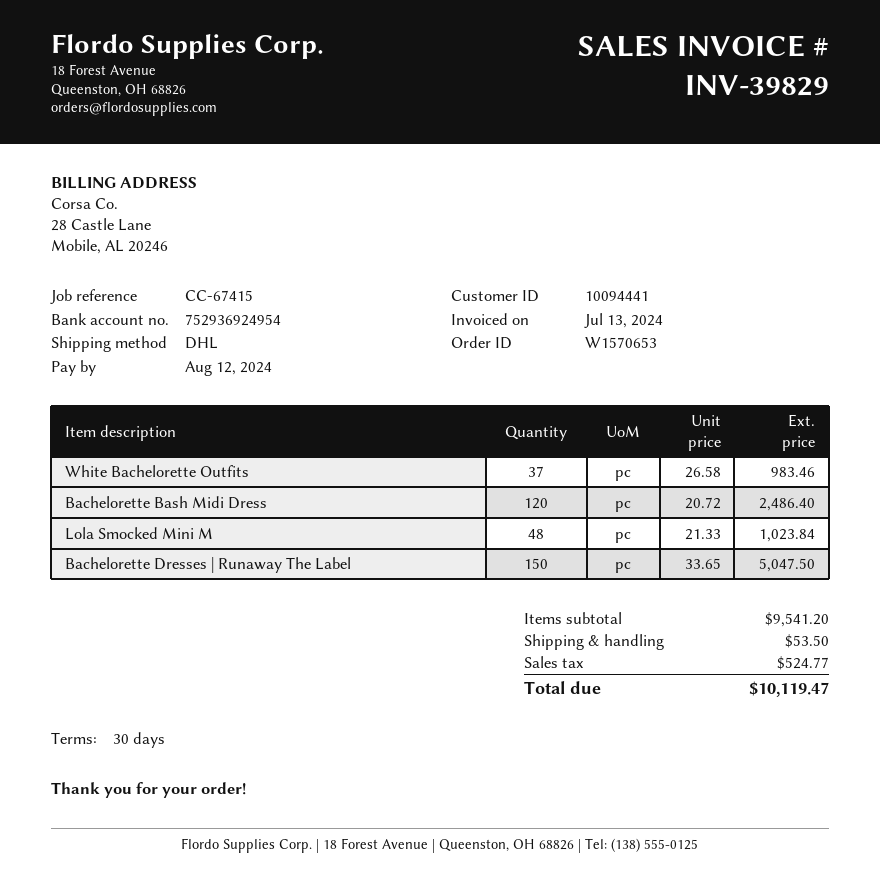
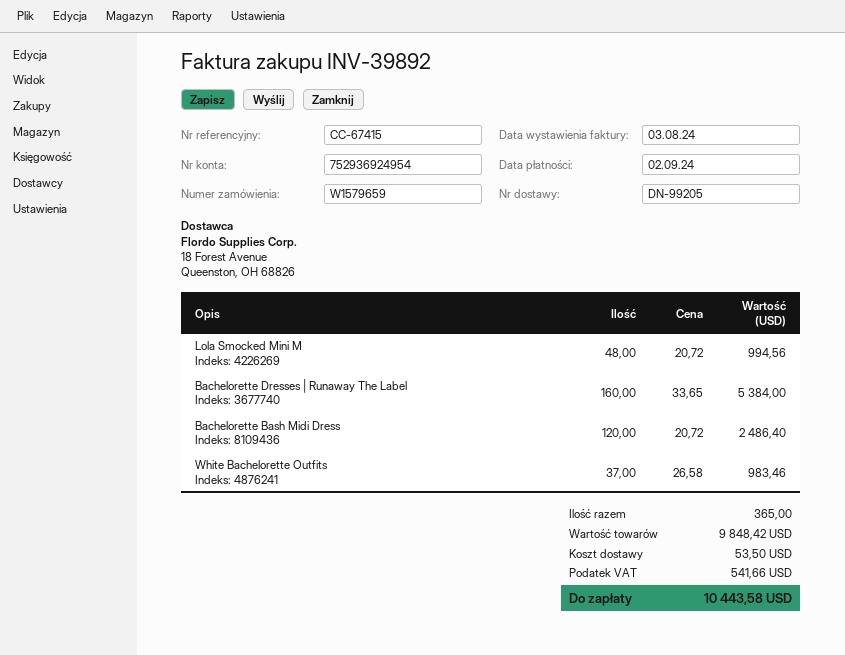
order number: W1570653 -> W1579659
invoice number: INV-39829 -> INV-39892
invoice date: 2024-07-13 -> 2024-08-03
due date: 2024-08-12 -> 2024-09-02
Lola Smocked Mini M: 48 x 21.33 = 1023.84 -> 48 x 20.72 = 994.56
Bachelorette Dresses | Runaway The Label: 150 x 33.65 = 5047.50 -> 160 x 33.65 = 5384.00
subtotal: 9541.20 -> 9848.42
tax: 524.77 -> 541.66
total: 10119.47 -> 10443.58

